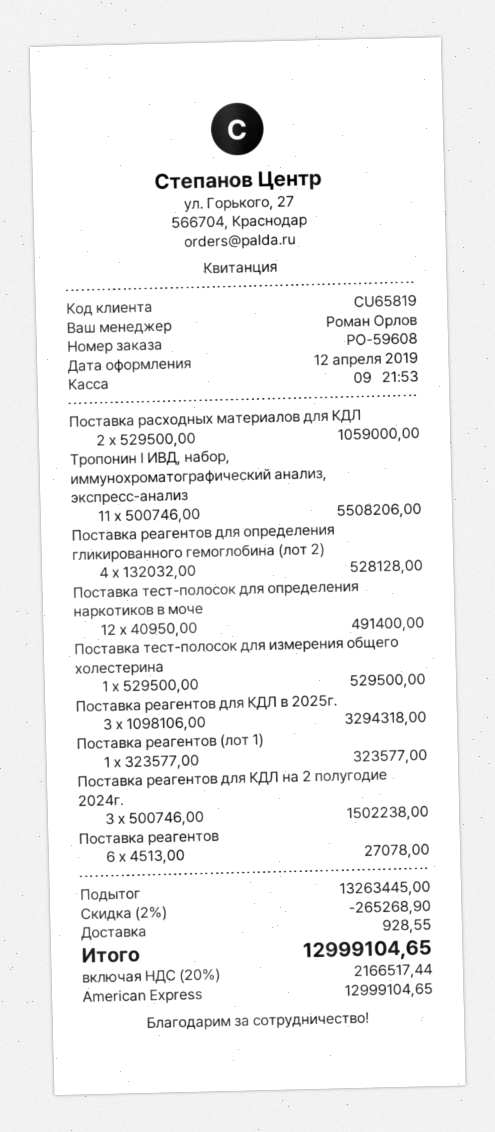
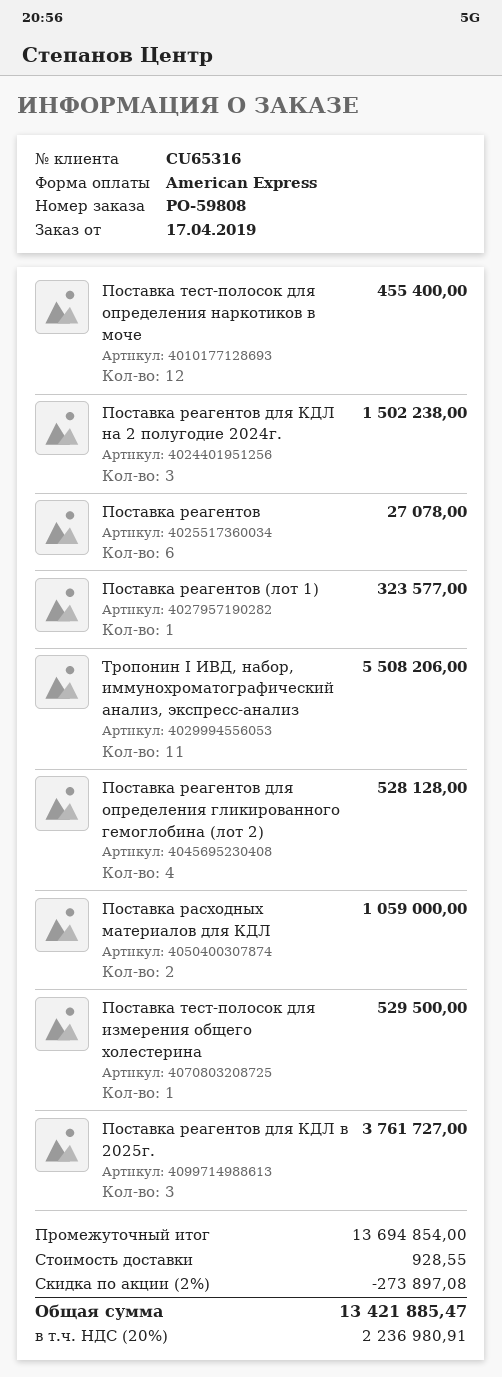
order number: PO-59608 -> PO-59808
order date: 2019-04-12 -> 2019-04-17
customer number: CU65819 -> CU65316
Поставка тест-полосок для определения наркотиков в моче: 12 for 491400.00 -> 12 for 455400.00
Поставка реагентов для КДЛ в 2025г.: 3 for 3294318.00 -> 3 for 3761727.00
subtotal: 13263445.00 -> 13694854.00
discount: 2% = 265268.90 -> 2% = 273897.08
tax: 20% = 2166517.44 -> 20% = 2236980.91
total: 12999104.65 -> 13421885.47

